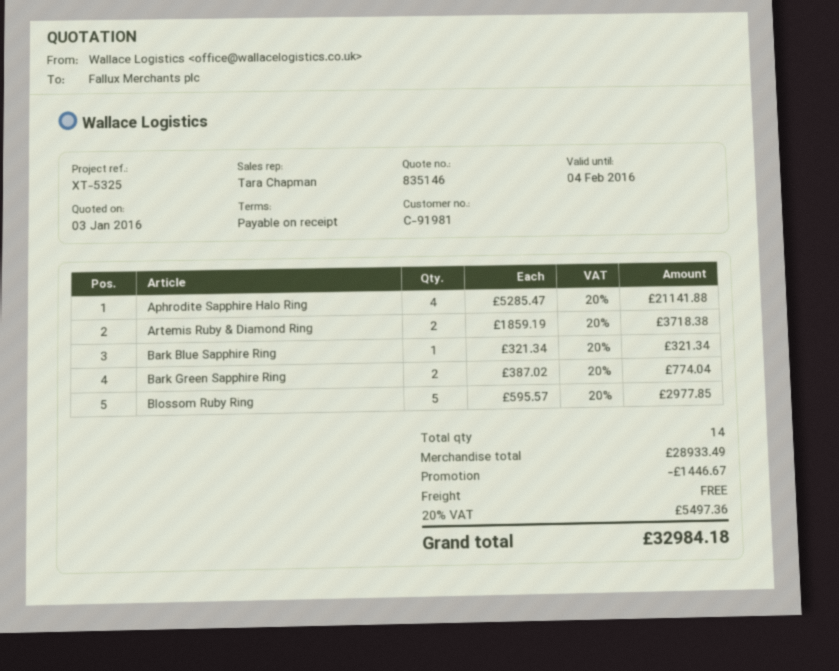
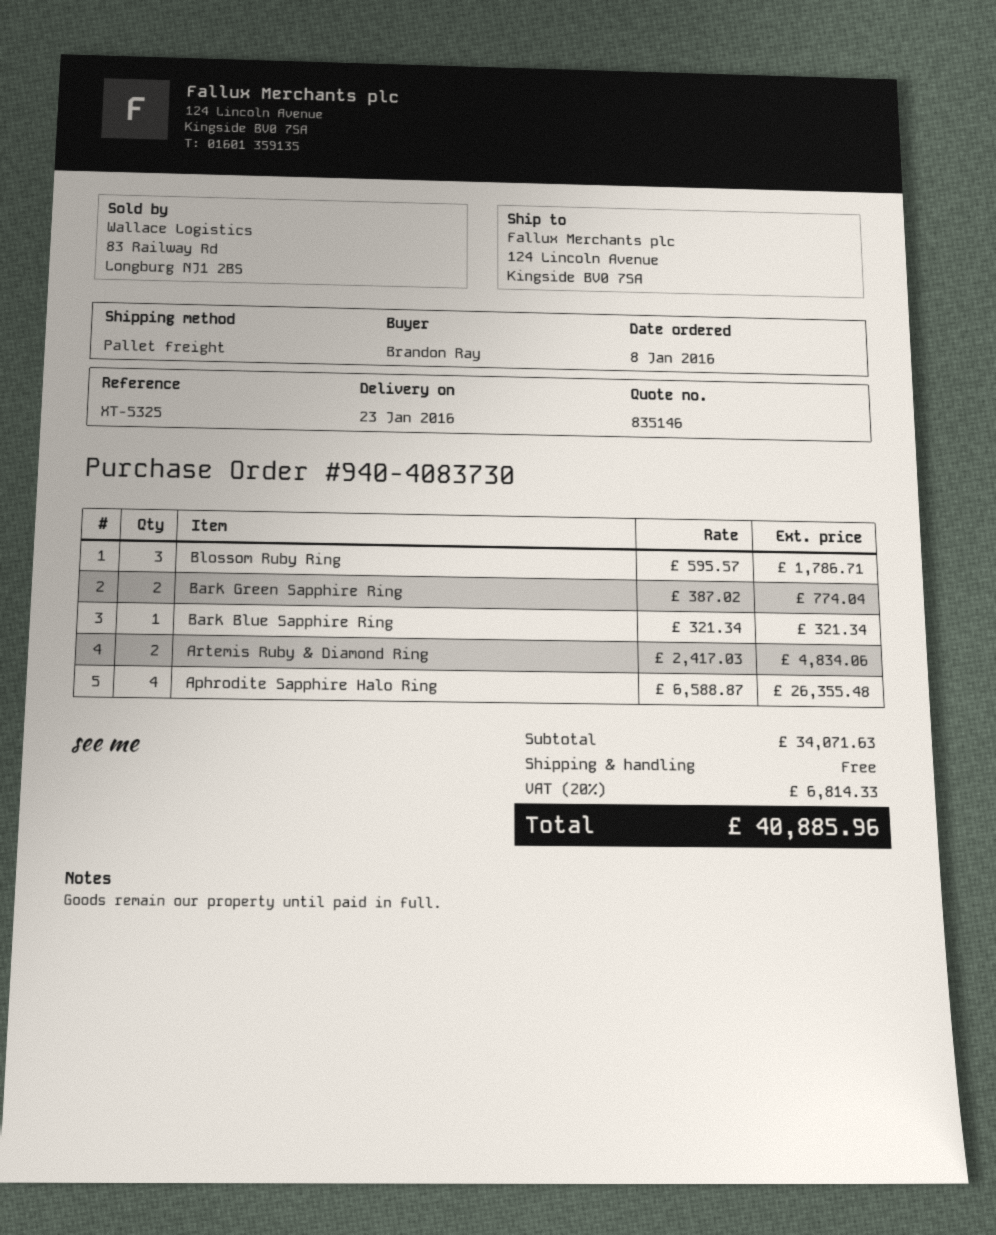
Aphrodite Sapphire Halo Ring: 4 x 5285.47 = 21141.88 -> 4 x 6588.87 = 26355.48
Artemis Ruby & Diamond Ring: 2 x 1859.19 = 3718.38 -> 2 x 2417.03 = 4834.06
Blossom Ruby Ring: 5 x 595.57 = 2977.85 -> 3 x 595.57 = 1786.71
subtotal: 28933.49 -> 34071.63
discount: 1446.67 -> none
tax: 20% = 5497.36 -> 20% = 6814.33
total: 32984.18 -> 40885.96

